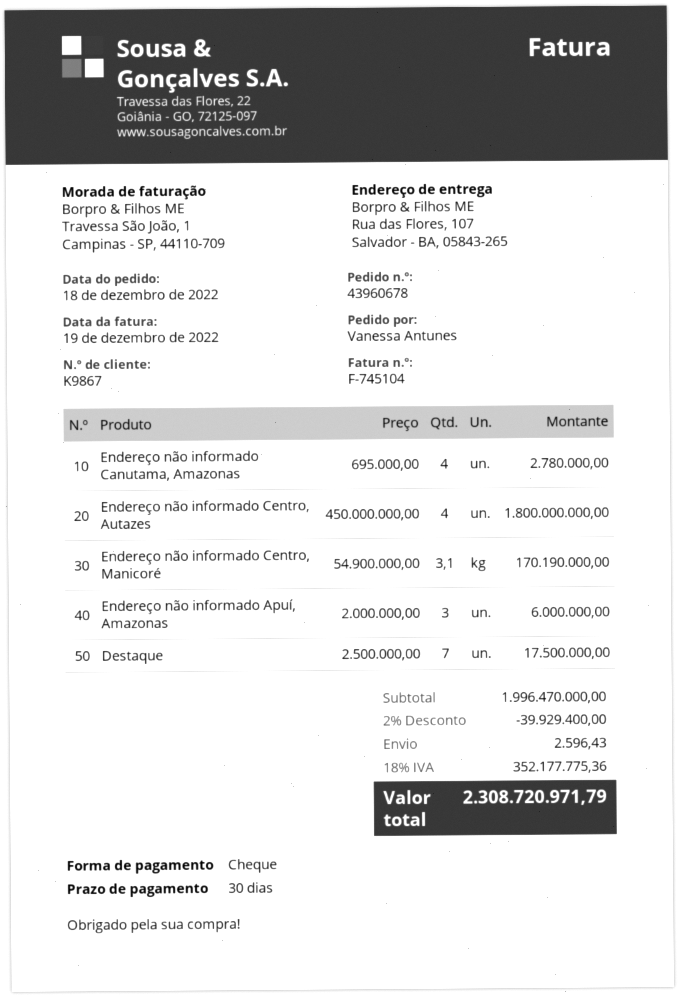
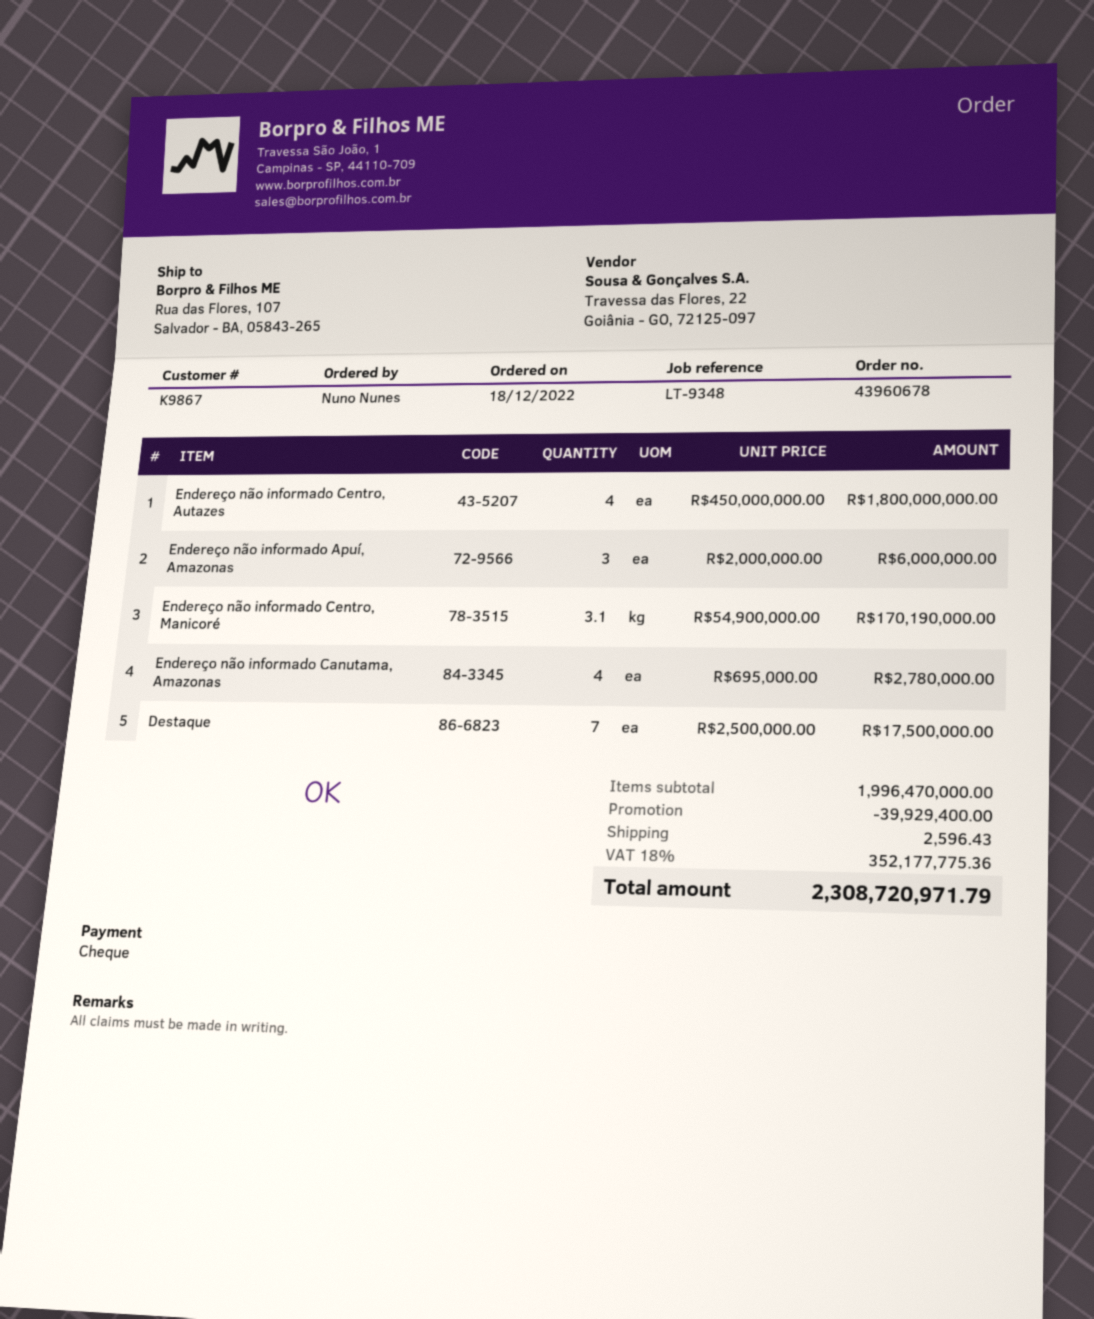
ordered by: Vanessa Antunes -> Nuno Nunes

